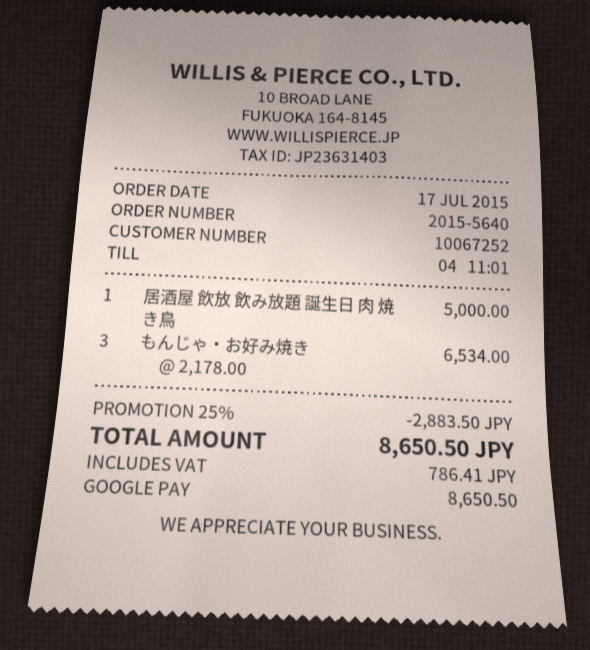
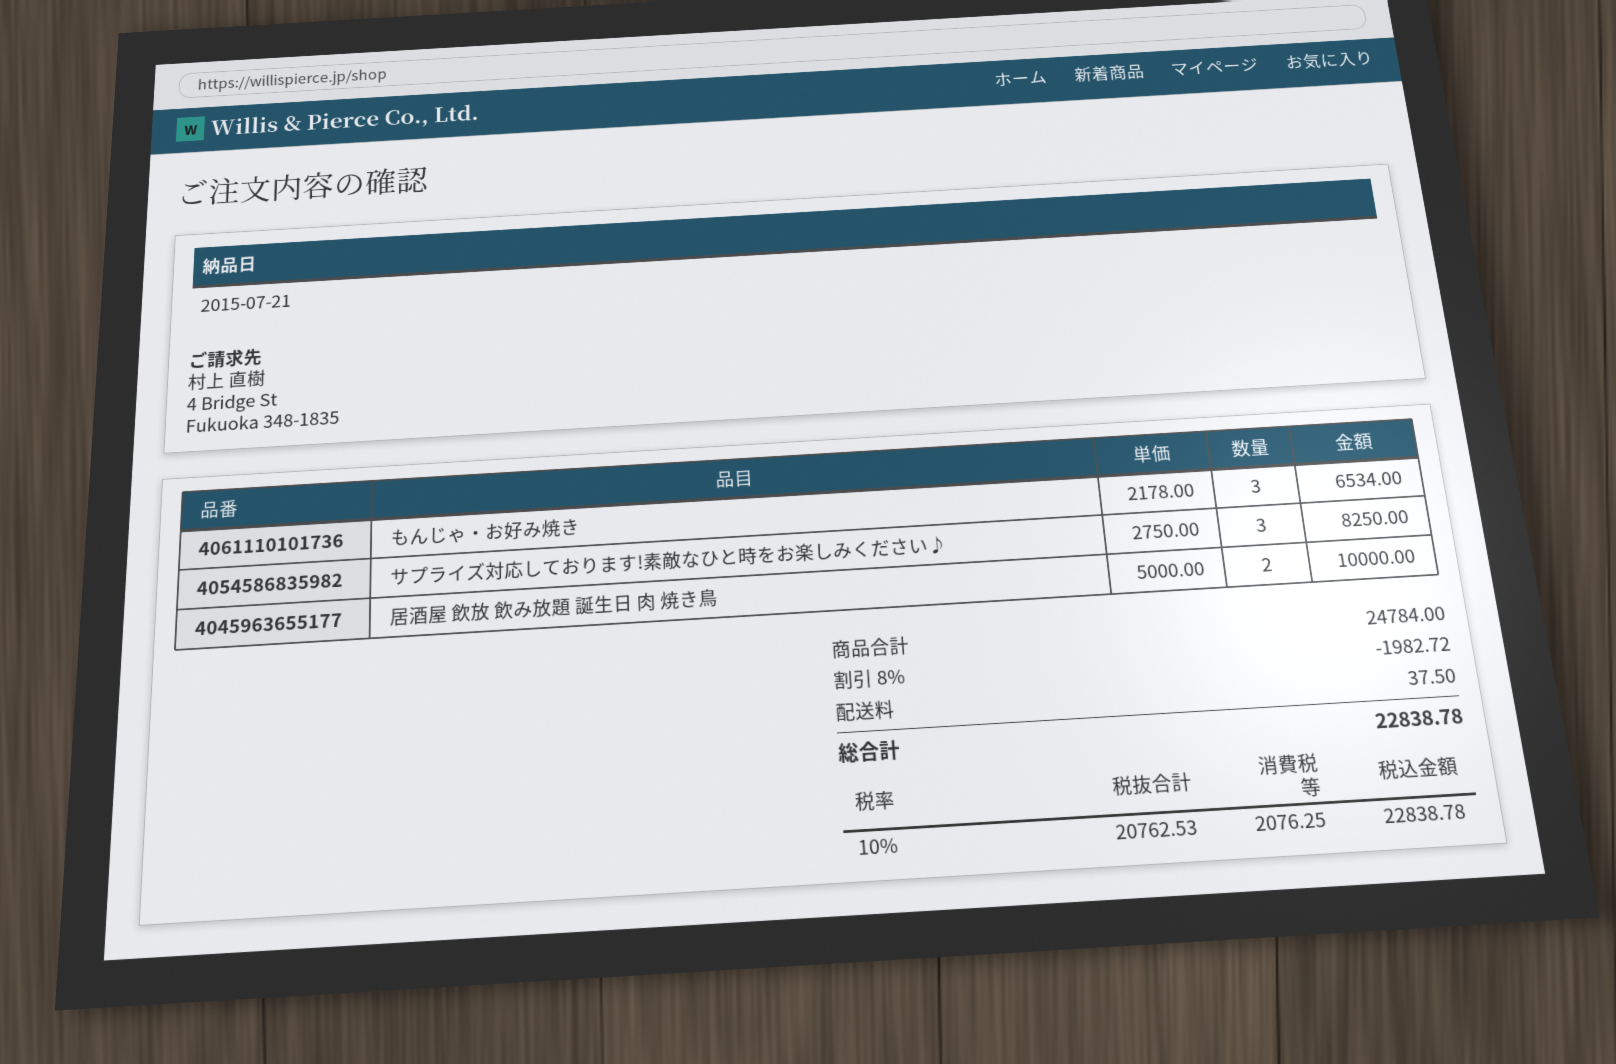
居酒屋 飲放 飲み放題 誕生日 肉 焼き鳥: 1 x 5000.00 = 5000.00 -> 2 x 5000.00 = 10000.00
サプライズ対応しております!素敵なひと時をお楽しみください♪: none -> 3 x 2750.00 = 8250.00
discount: 25% = 2883.50 -> 8% = 1982.72
shipping: none -> 37.50
tax: 786.41 -> 2076.25
total: 8650.50 -> 22838.78

